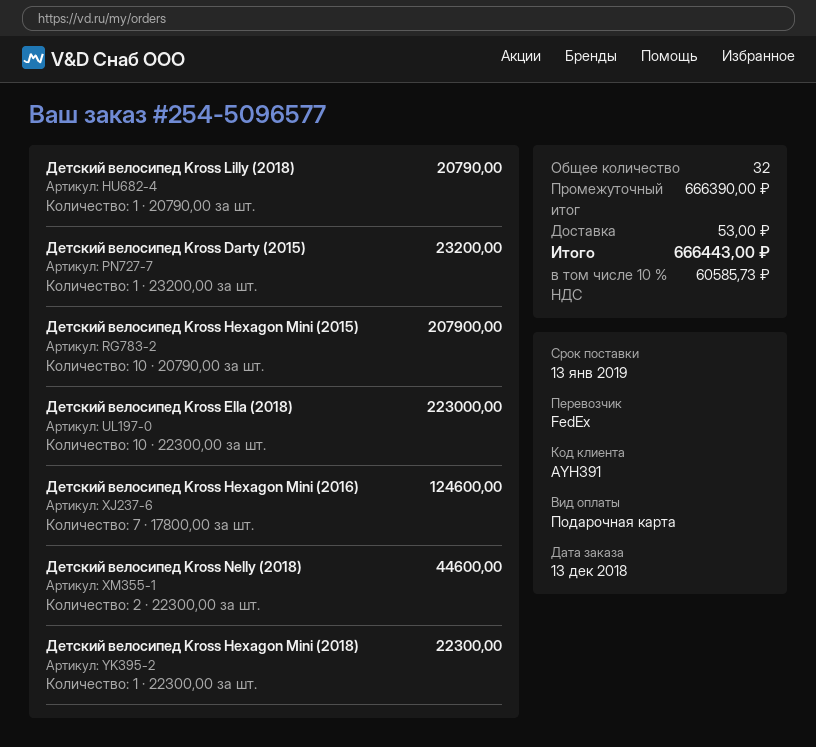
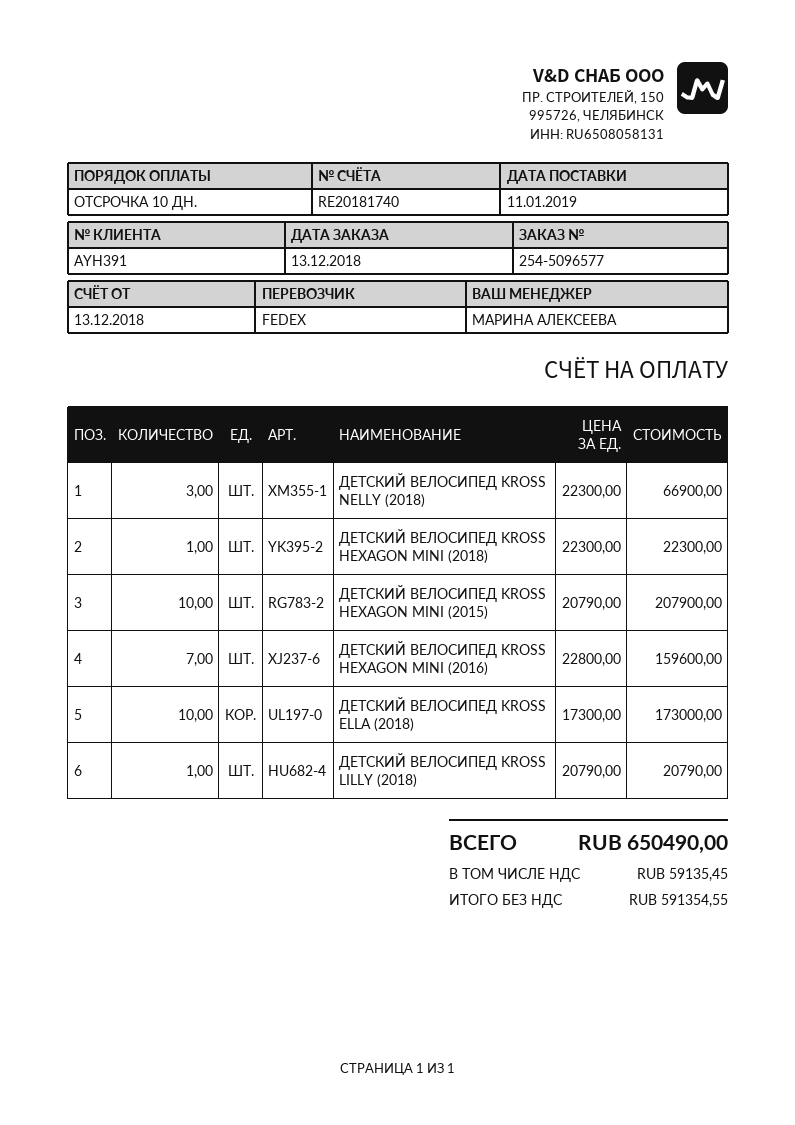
delivery date: 2019-01-13 -> 2019-01-11
Детский велосипед Kross Darty (2015): 1 x 23200.00 = 23200.00 -> none
Детский велосипед Kross Ella (2018): 10 x 22300.00 = 223000.00 -> 10 x 17300.00 = 173000.00
Детский велосипед Kross Hexagon Mini (2016): 7 x 17800.00 = 124600.00 -> 7 x 22800.00 = 159600.00
Детский велосипед Kross Nelly (2018): 2 x 22300.00 = 44600.00 -> 3 x 22300.00 = 66900.00
shipping: 53.00 -> none
tax: 60585.73 -> 59135.45
total: 666443.00 -> 650490.00

